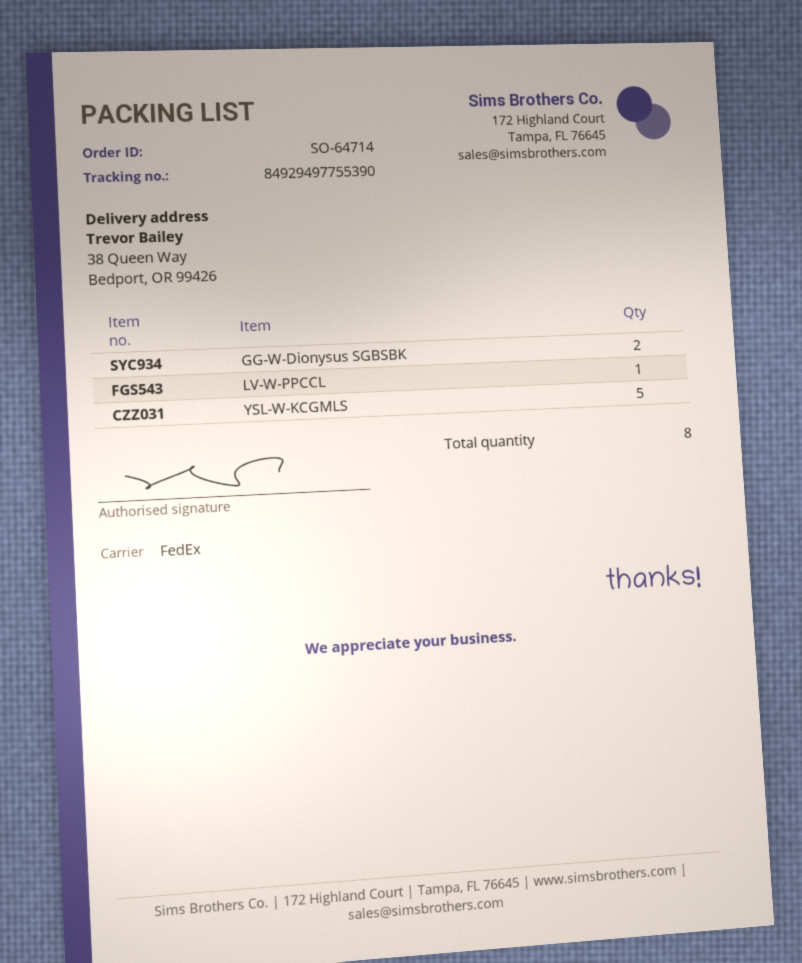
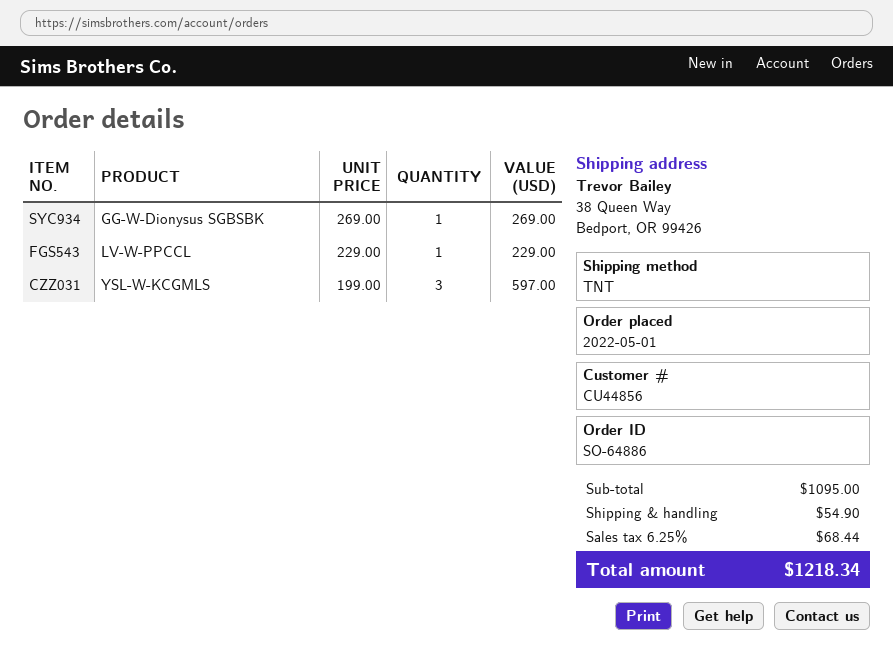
order number: SO-64714 -> SO-64886
shipping method: FedEx -> TNT
GG-W-Dionysus SGBSBK: 2 -> 1
YSL-W-KCGMLS: 5 -> 3

